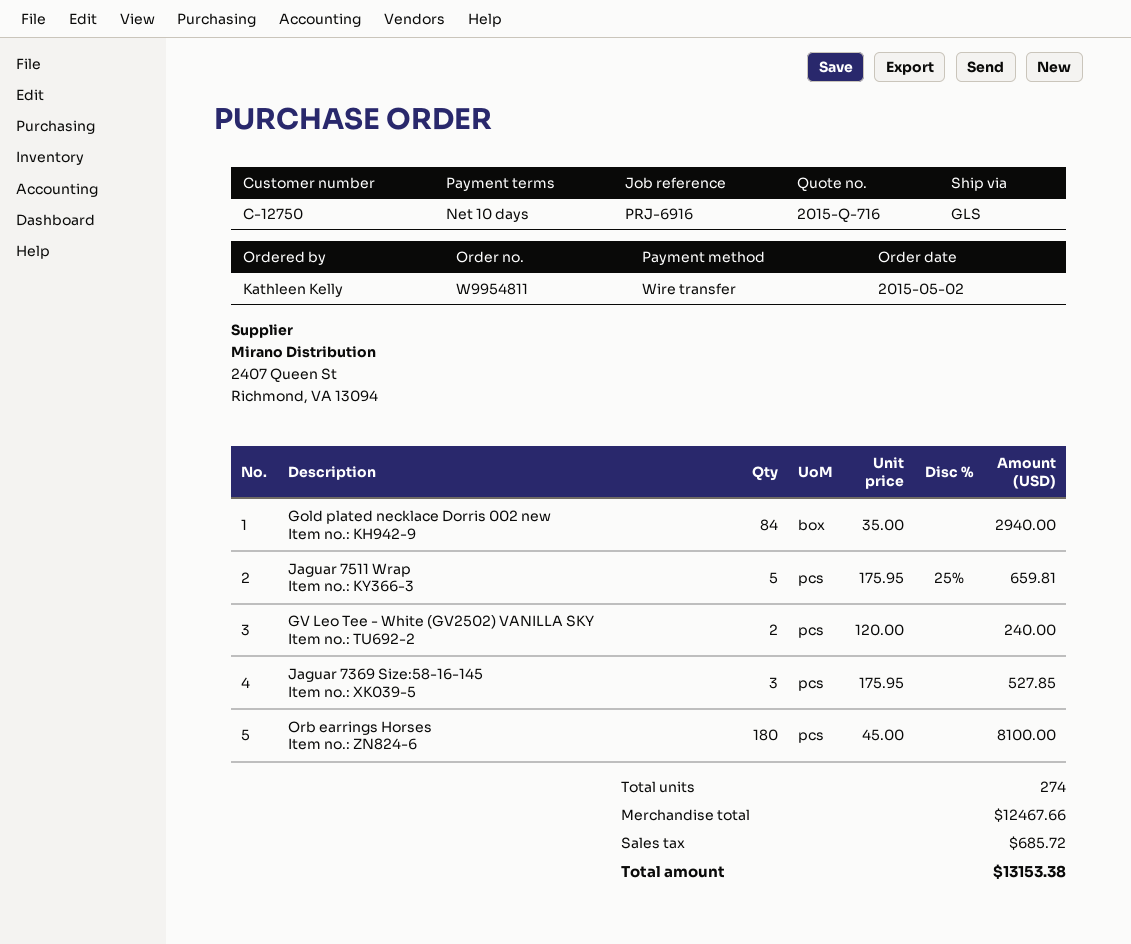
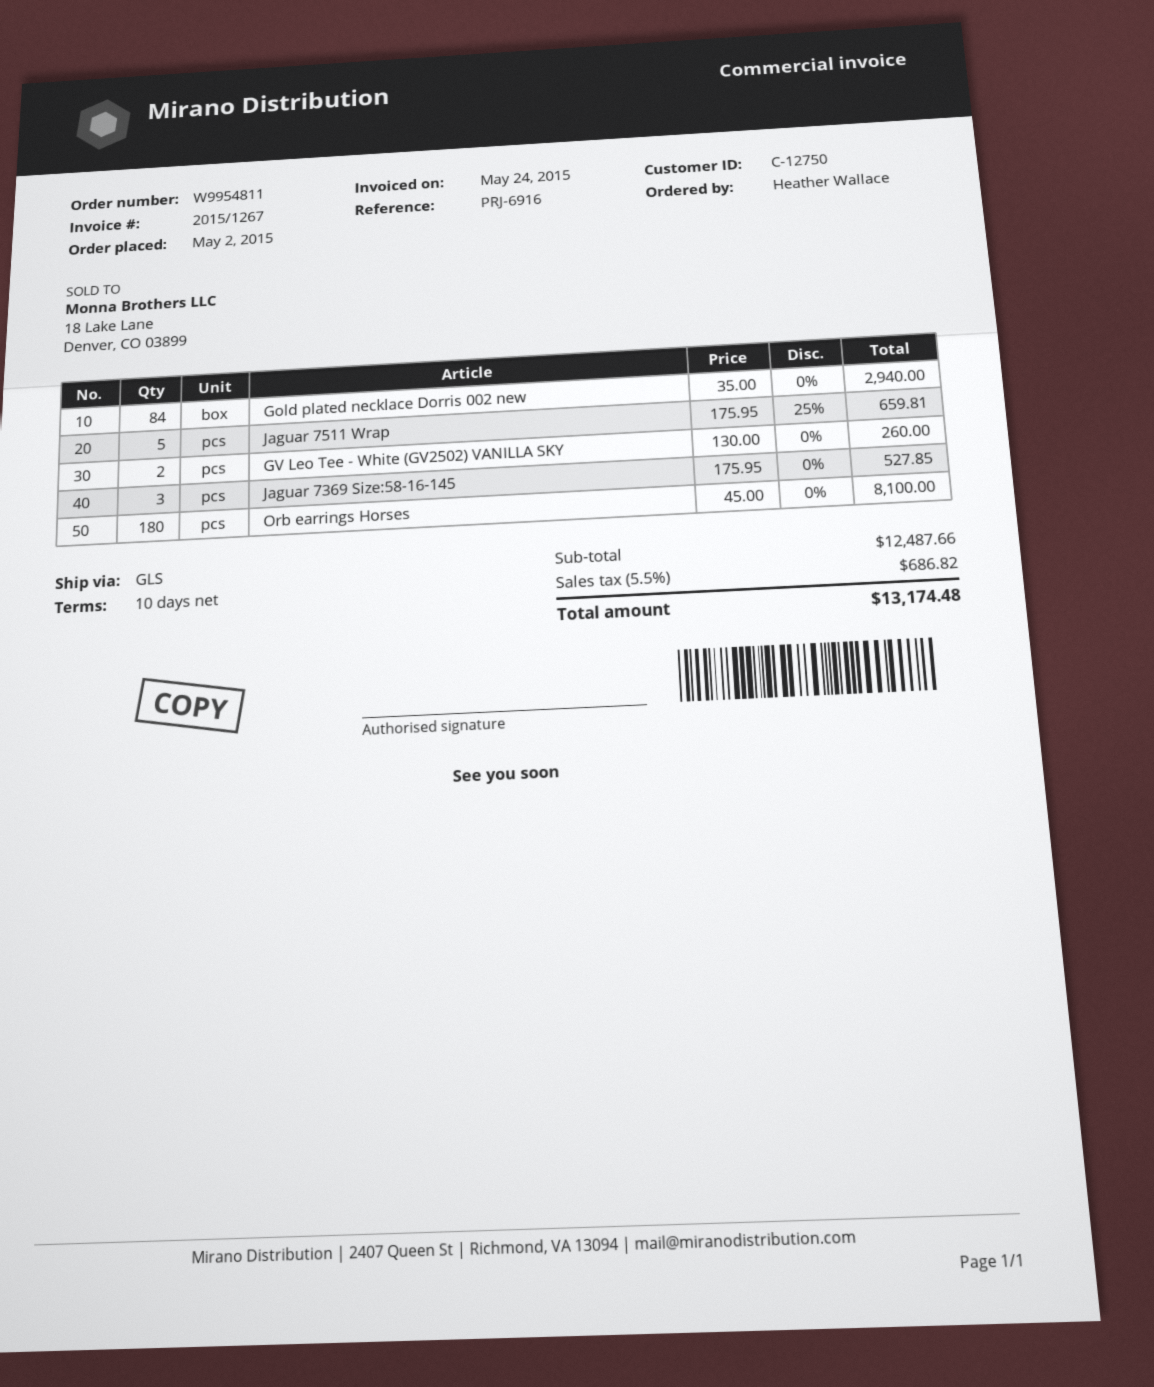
ordered by: Kathleen Kelly -> Heather Wallace
GV Leo Tee - White (GV2502) VANILLA SKY: 2 x 120.00 = 240.00 -> 2 x 130.00 = 260.00
subtotal: 12467.66 -> 12487.66
tax: 685.72 -> 686.82
total: 13153.38 -> 13174.48

